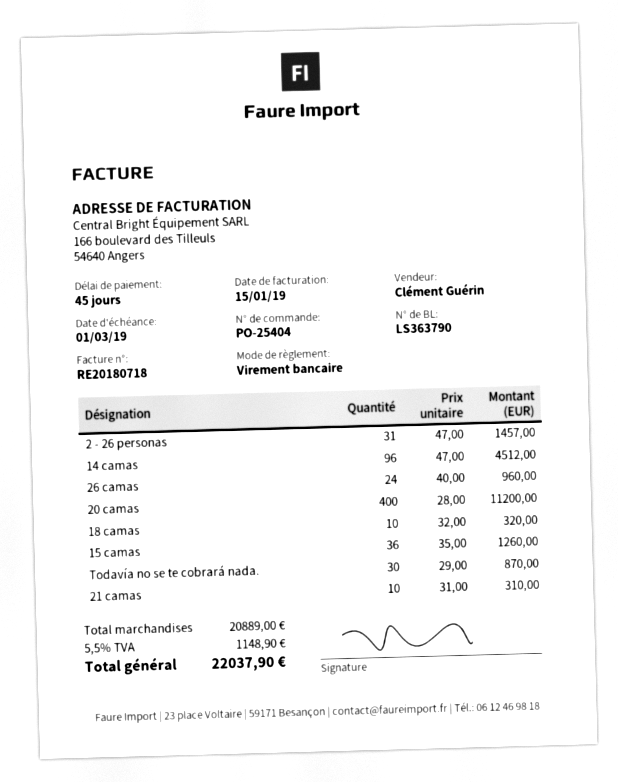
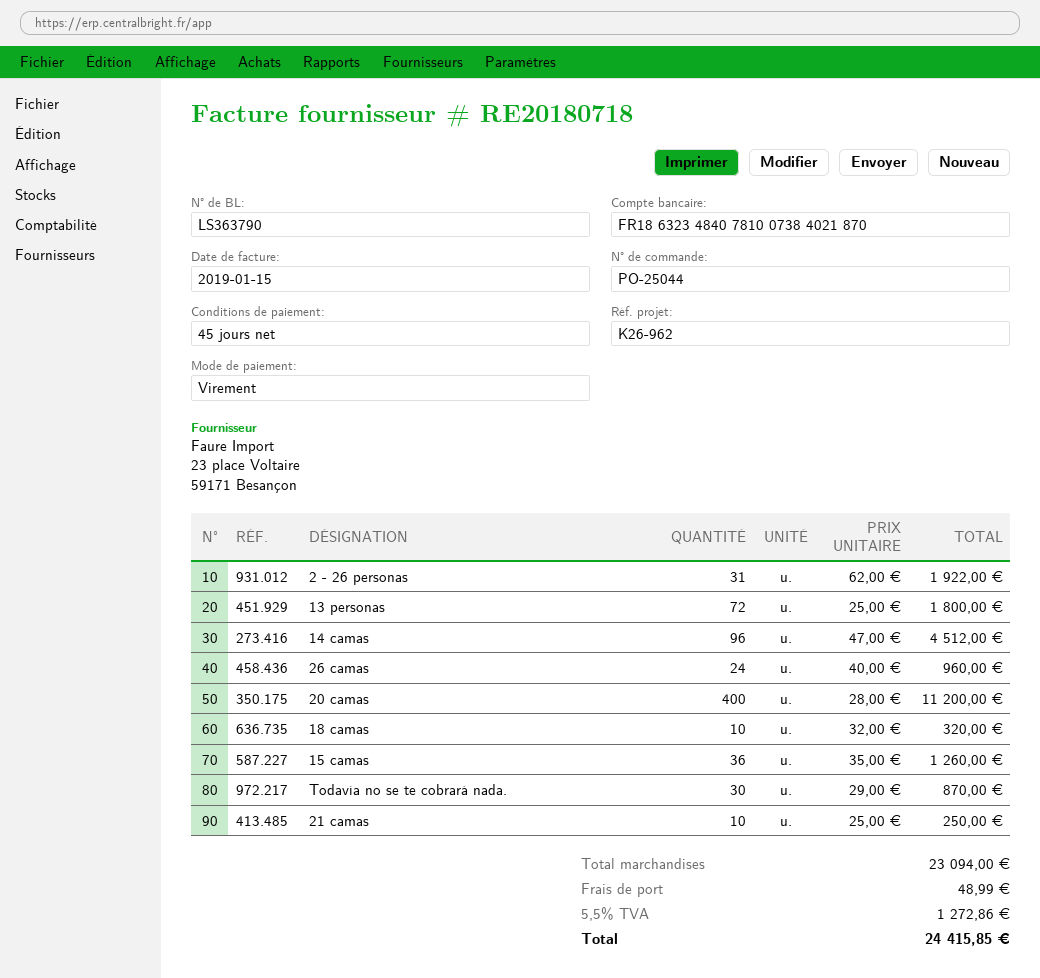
order number: PO-25404 -> PO-25044
2 - 26 personas: 31 x 47.00 = 1457.00 -> 31 x 62.00 = 1922.00
21 camas: 10 x 31.00 = 310.00 -> 10 x 25.00 = 250.00
13 personas: none -> 72 x 25.00 = 1800.00
subtotal: 20889.00 -> 23094.00
shipping: none -> 48.99
tax: 5.5% = 1148.90 -> 5.5% = 1272.86
total: 22037.90 -> 24415.85

